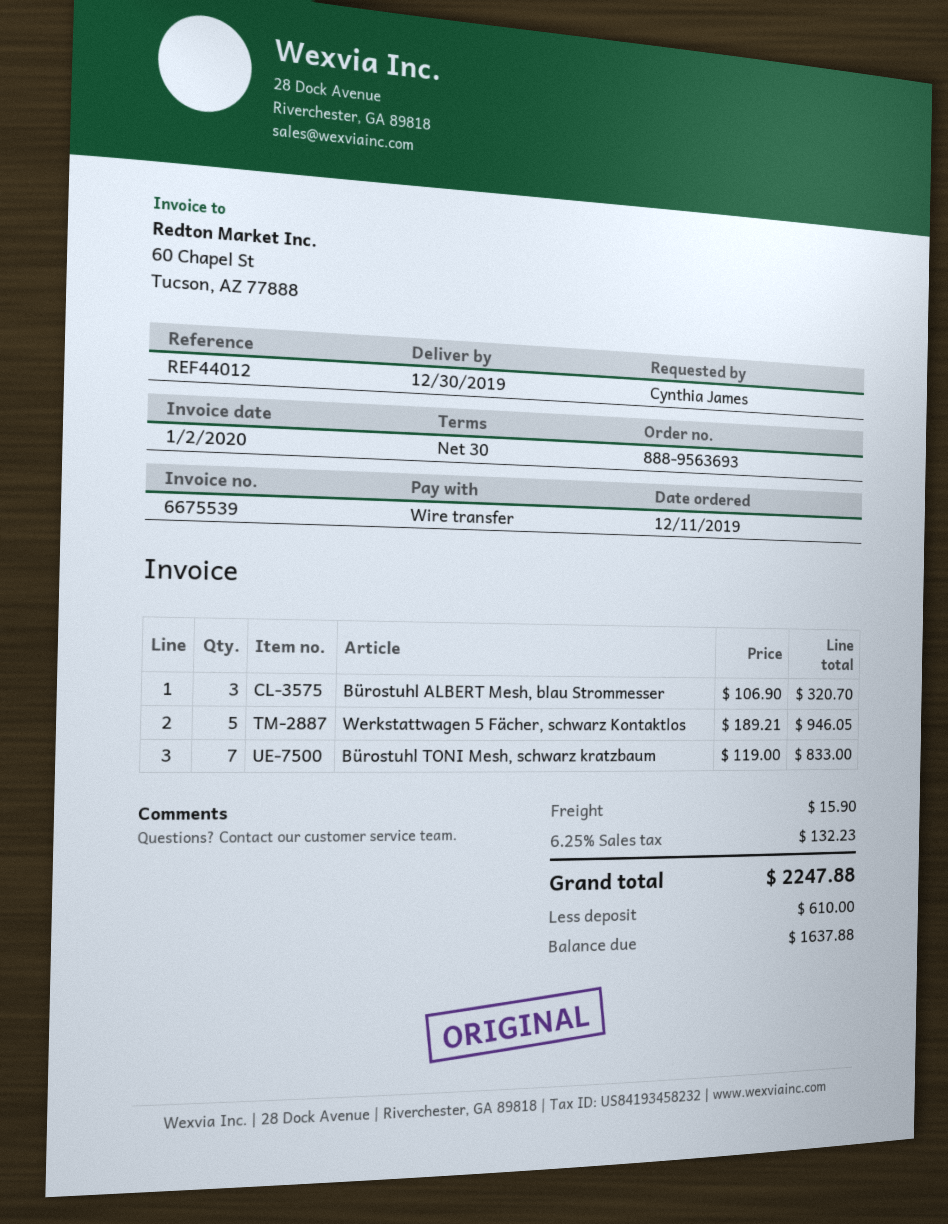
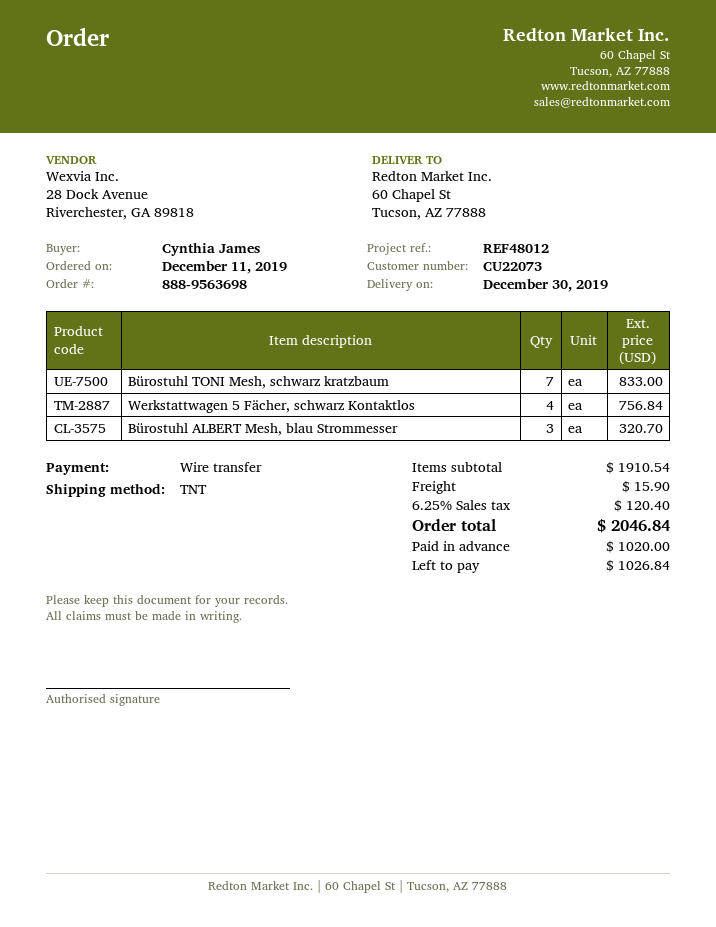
order number: 888-9563693 -> 888-9563698
reference: REF44012 -> REF48012
Werkstattwagen 5 Fächer, schwarz Kontaktlos: 5 for 946.05 -> 4 for 756.84
tax: 6.25% = 132.23 -> 6.25% = 120.40
total: 2247.88 -> 2046.84
deposit: 610.00 -> 1020.00
balance: 1637.88 -> 1026.84

